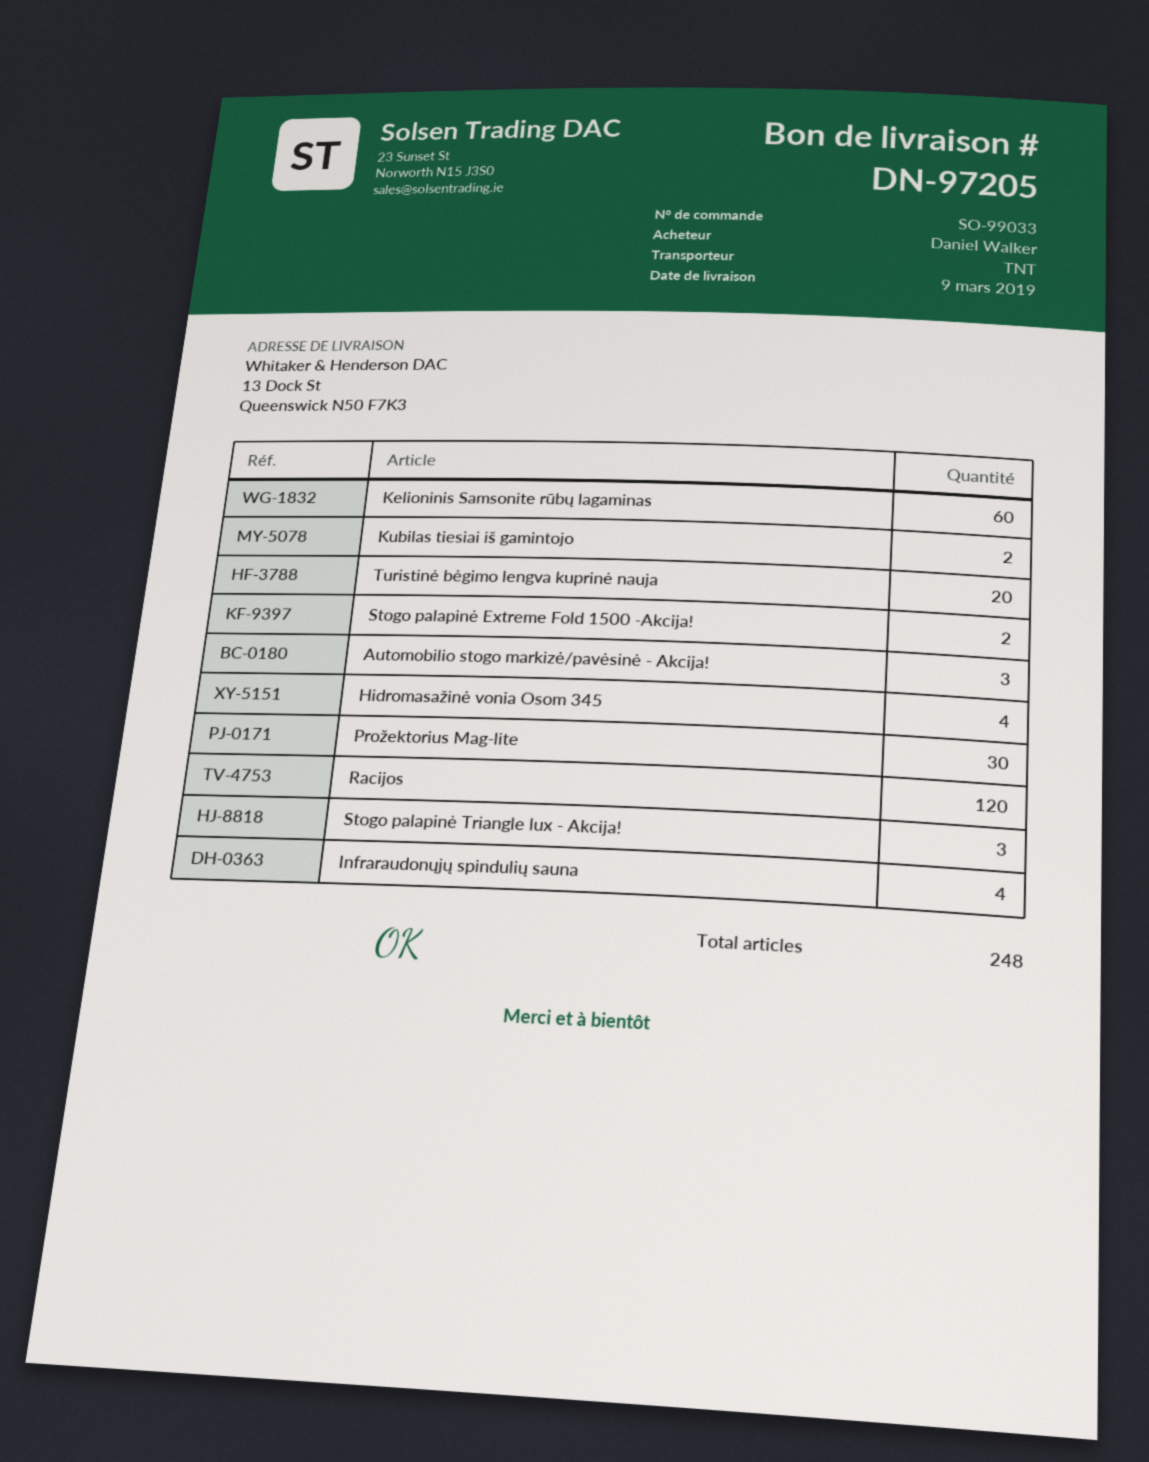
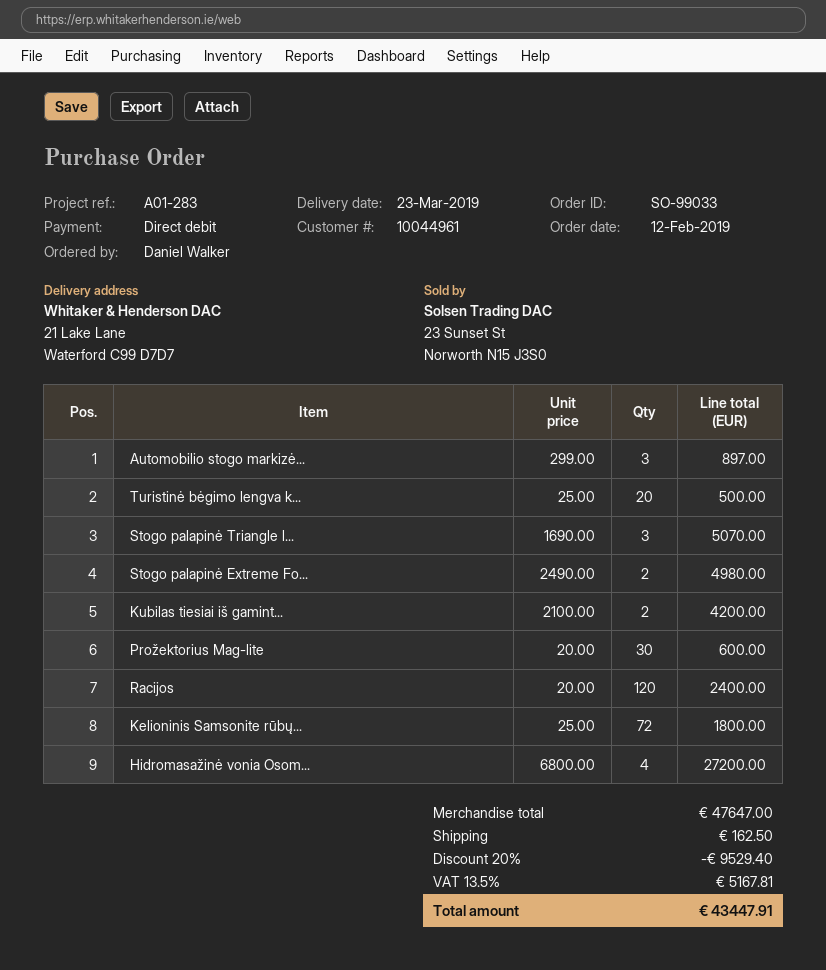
delivery date: 2019-03-09 -> 2019-03-23
ship to: 13 Dock St, Queenswick N50 F7K3 -> 21 Lake Lane, Waterford C99 D7D7
Kelioninis Samsonite rūbų lagaminas: 60 -> 72
Infraraudonųjų spindulių sauna: 4 -> none

